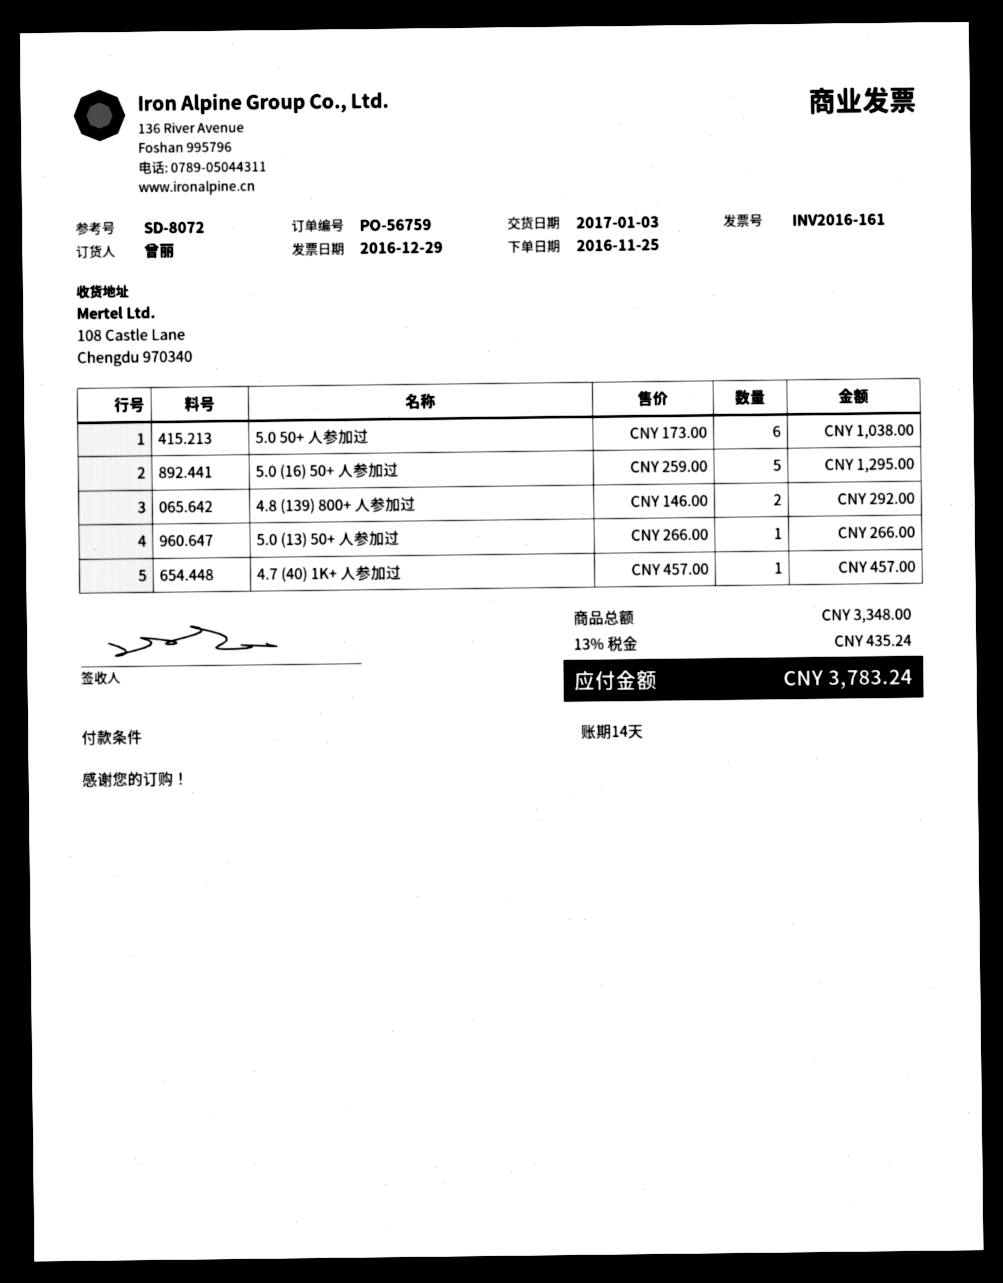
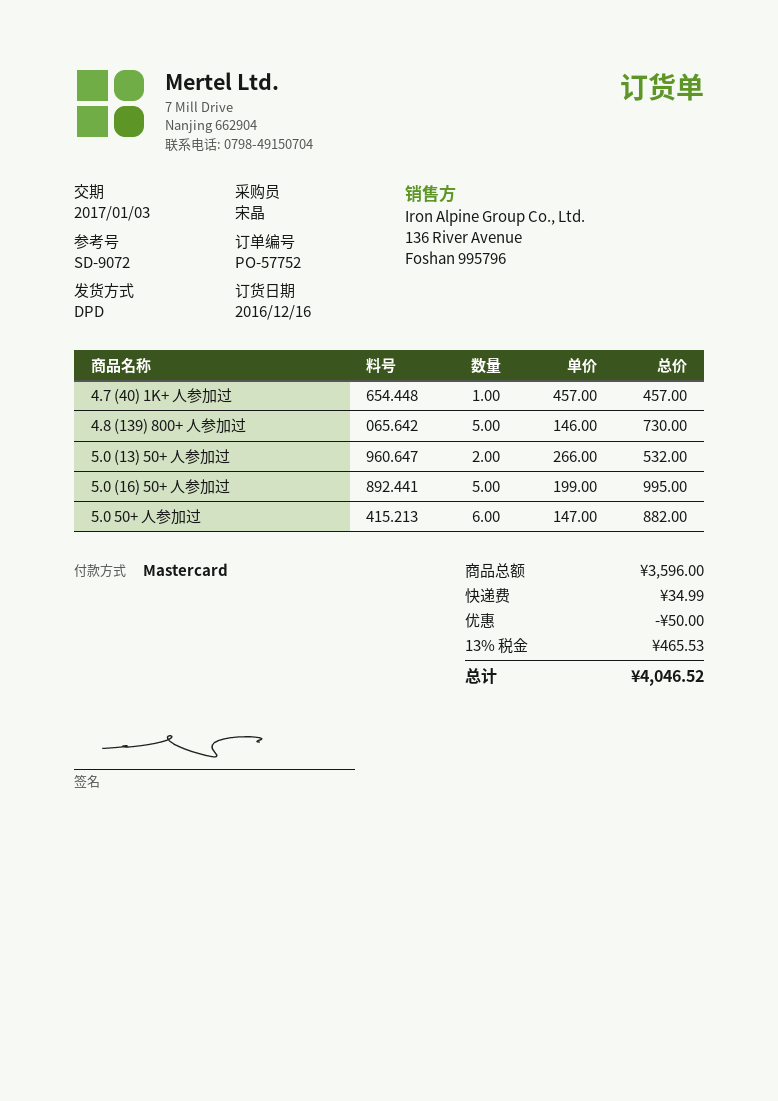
order number: PO-56759 -> PO-57752
order date: 2016-11-25 -> 2016-12-16
reference: SD-8072 -> SD-9072
ordered by: 曾丽 -> 宋晶
5.0 50+ 人参加过: 6 x 173.00 = 1038.00 -> 6 x 147.00 = 882.00
5.0 (16) 50+ 人参加过: 5 x 259.00 = 1295.00 -> 5 x 199.00 = 995.00
4.8 (139) 800+ 人参加过: 2 x 146.00 = 292.00 -> 5 x 146.00 = 730.00
5.0 (13) 50+ 人参加过: 1 x 266.00 = 266.00 -> 2 x 266.00 = 532.00
subtotal: 3348.00 -> 3596.00
discount: none -> 50.00
shipping: none -> 34.99
tax: 13% = 435.24 -> 13% = 465.53
total: 3783.24 -> 4046.52

